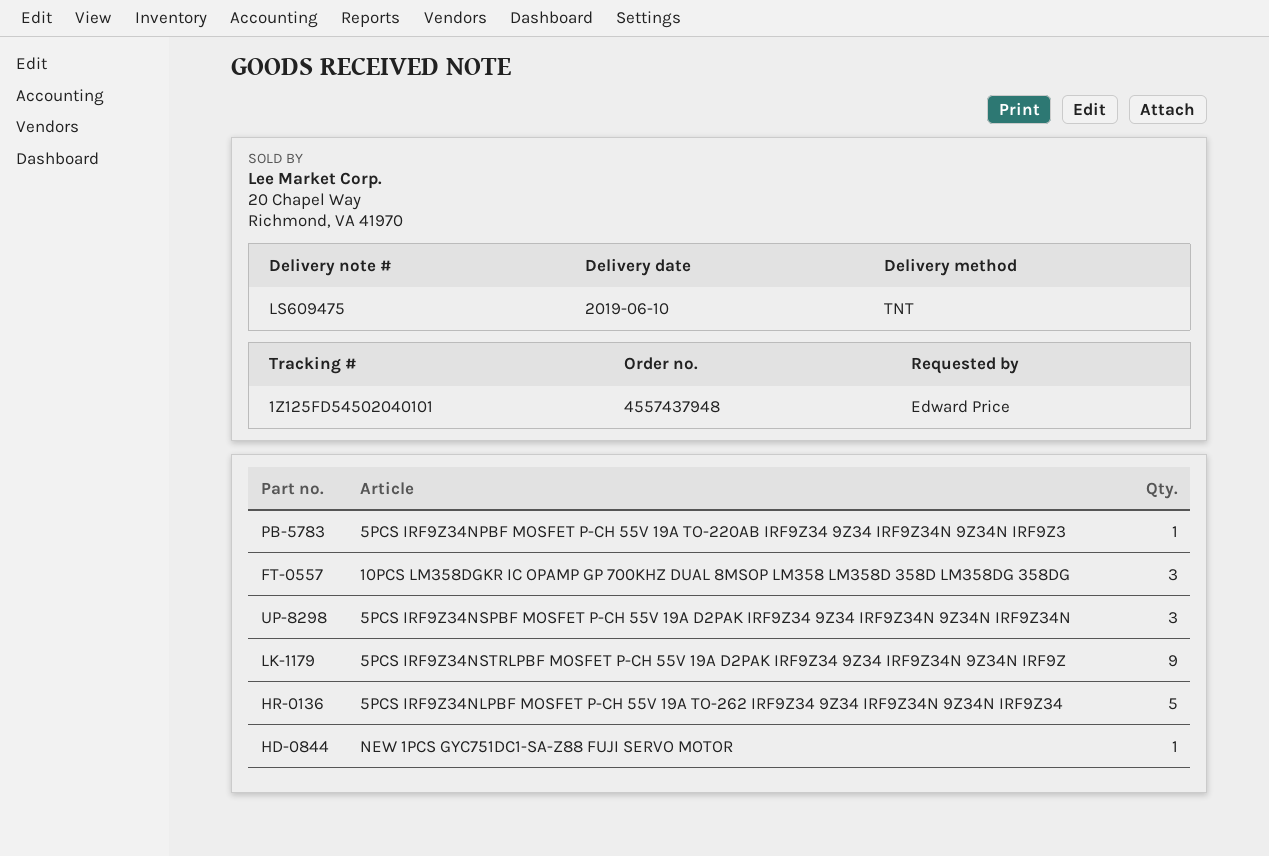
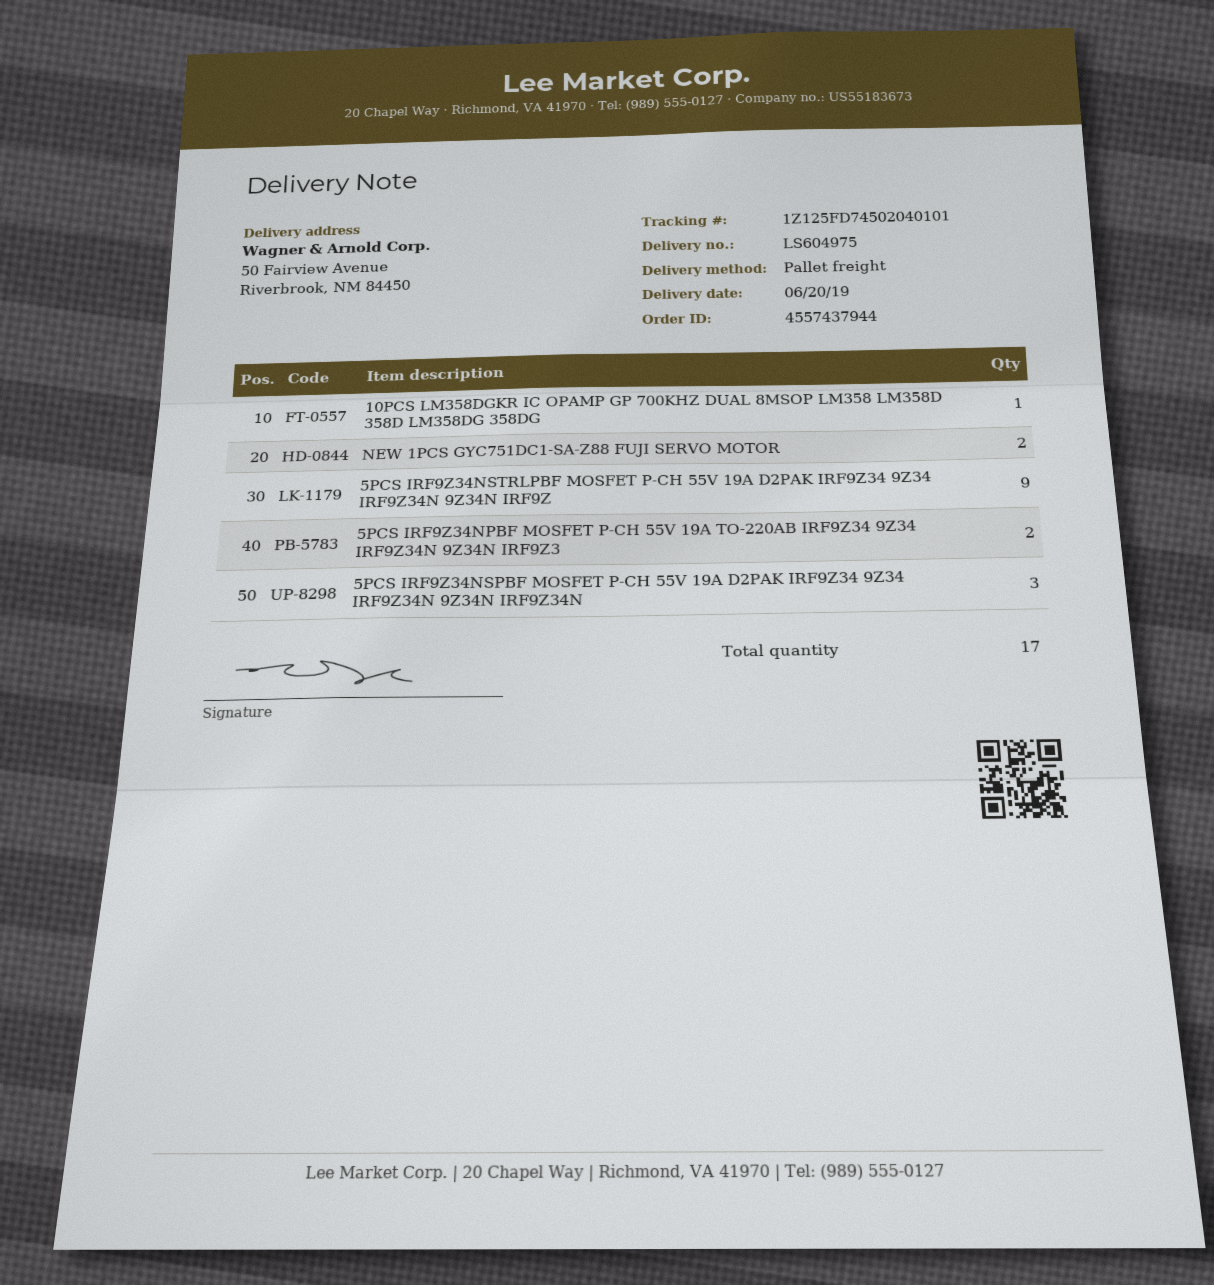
order number: 4557437948 -> 4557437944
delivery note number: LS609475 -> LS604975
delivery date: 2019-06-10 -> 2019-06-20
shipping method: TNT -> pallet freight
tracking number: 1Z125FD54502040101 -> 1Z125FD74502040101
5PCS IRF9Z34NPBF MOSFET P-CH 55V 19A TO-220AB IRF9Z34 9Z34 IRF9Z34N 9Z34N IRF9Z3: 1 -> 2
10PCS LM358DGKR IC OPAMP GP 700KHZ DUAL 8MSOP LM358 LM358D 358D LM358DG 358DG: 3 -> 1
5PCS IRF9Z34NLPBF MOSFET P-CH 55V 19A TO-262 IRF9Z34 9Z34 IRF9Z34N 9Z34N IRF9Z34: 5 -> none
NEW 1PCS GYC751DC1-SA-Z88 FUJI SERVO MOTOR: 1 -> 2

